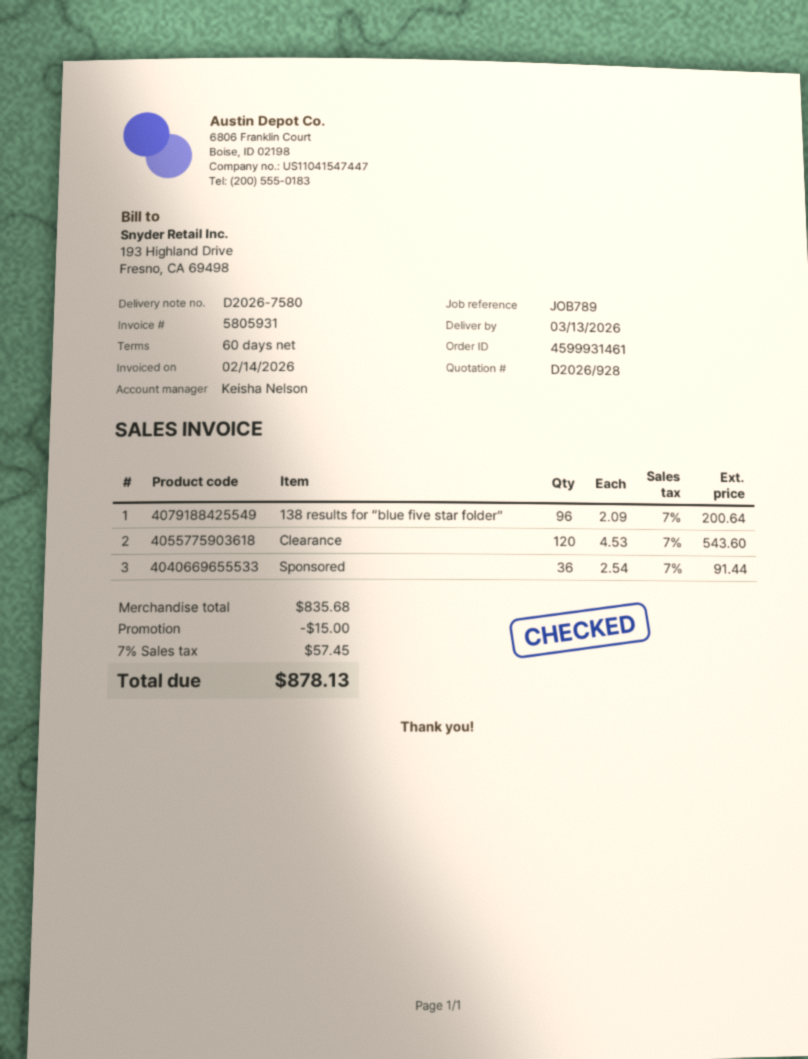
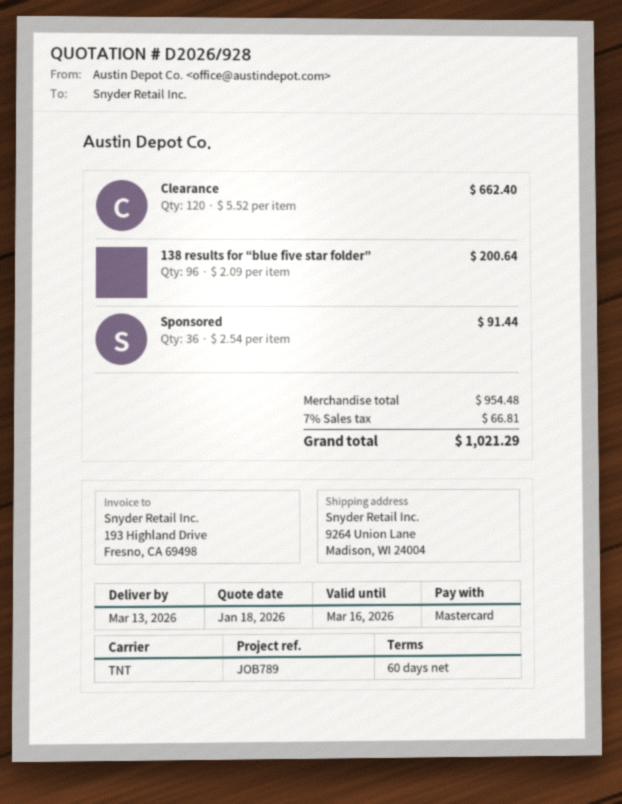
Clearance: 120 x 4.53 = 543.60 -> 120 x 5.52 = 662.40
subtotal: 835.68 -> 954.48
discount: 15.00 -> none
tax: 7% = 57.45 -> 7% = 66.81
total: 878.13 -> 1021.29

